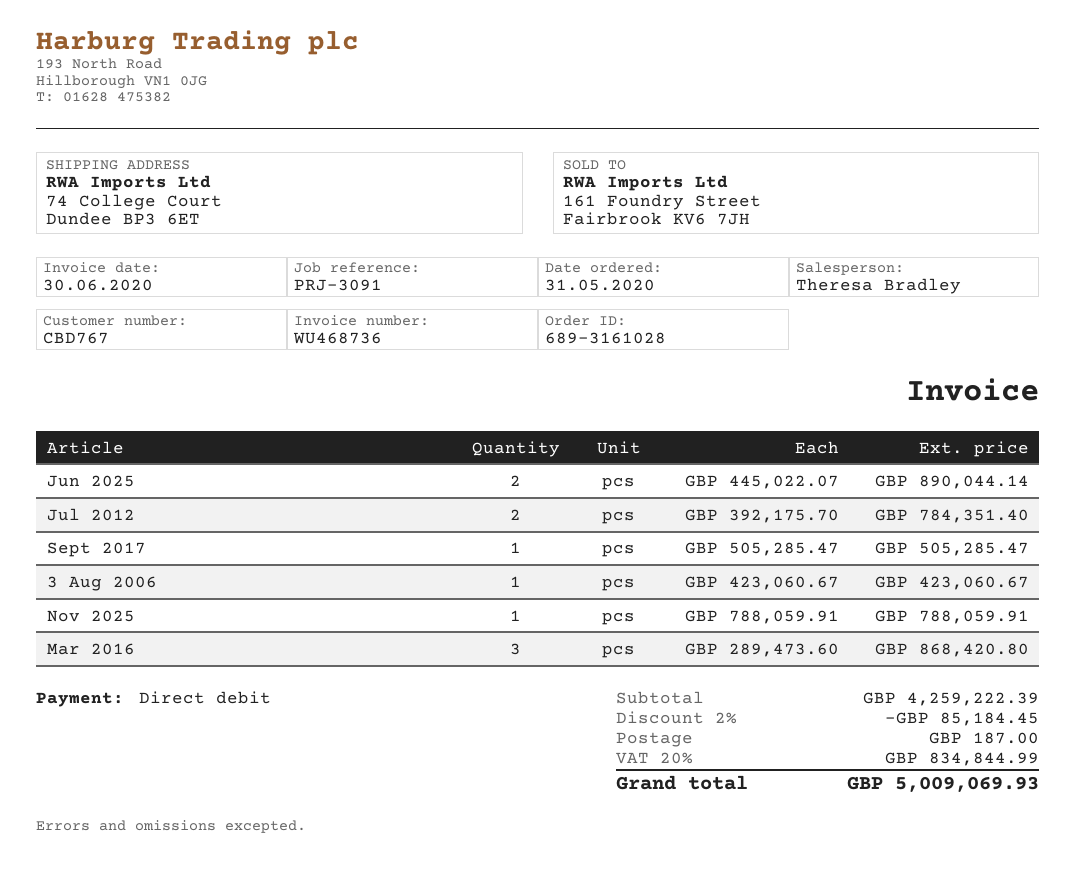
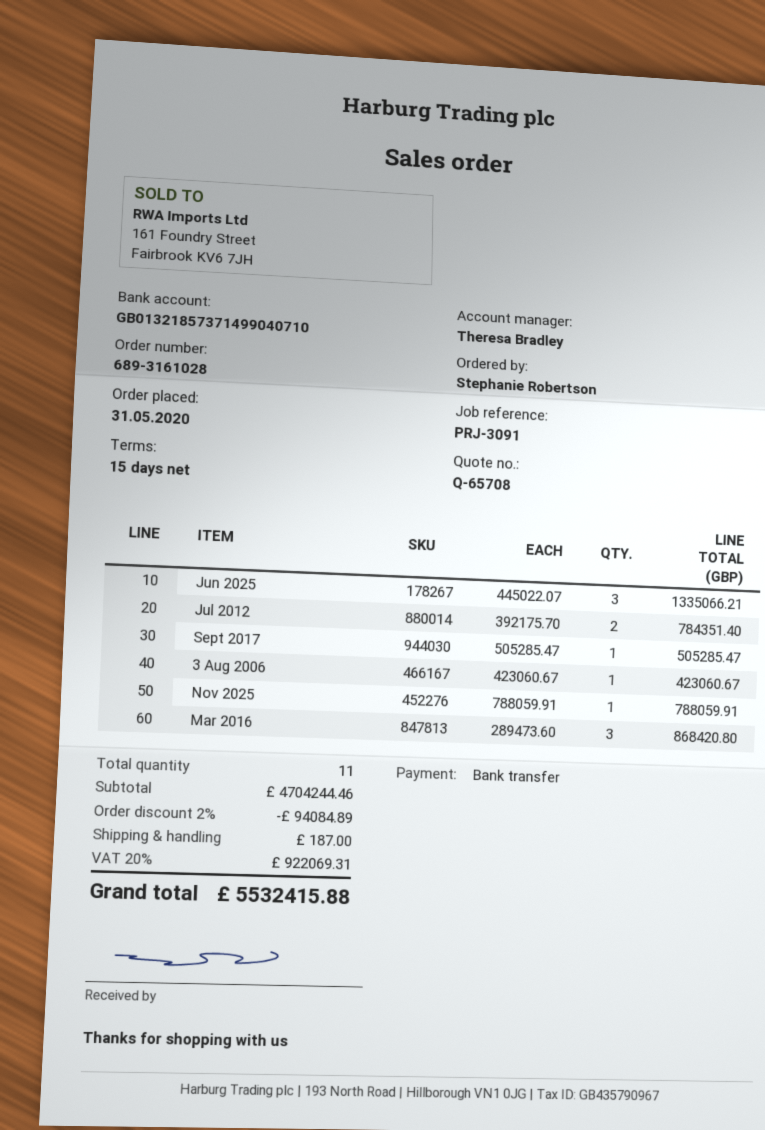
payment method: direct debit -> bank transfer
Jun 2025: 2 x 445022.07 = 890044.14 -> 3 x 445022.07 = 1335066.21
subtotal: 4259222.39 -> 4704244.46
discount: 2% = 85184.45 -> 2% = 94084.89
tax: 20% = 834844.99 -> 20% = 922069.31
total: 5009069.93 -> 5532415.88

